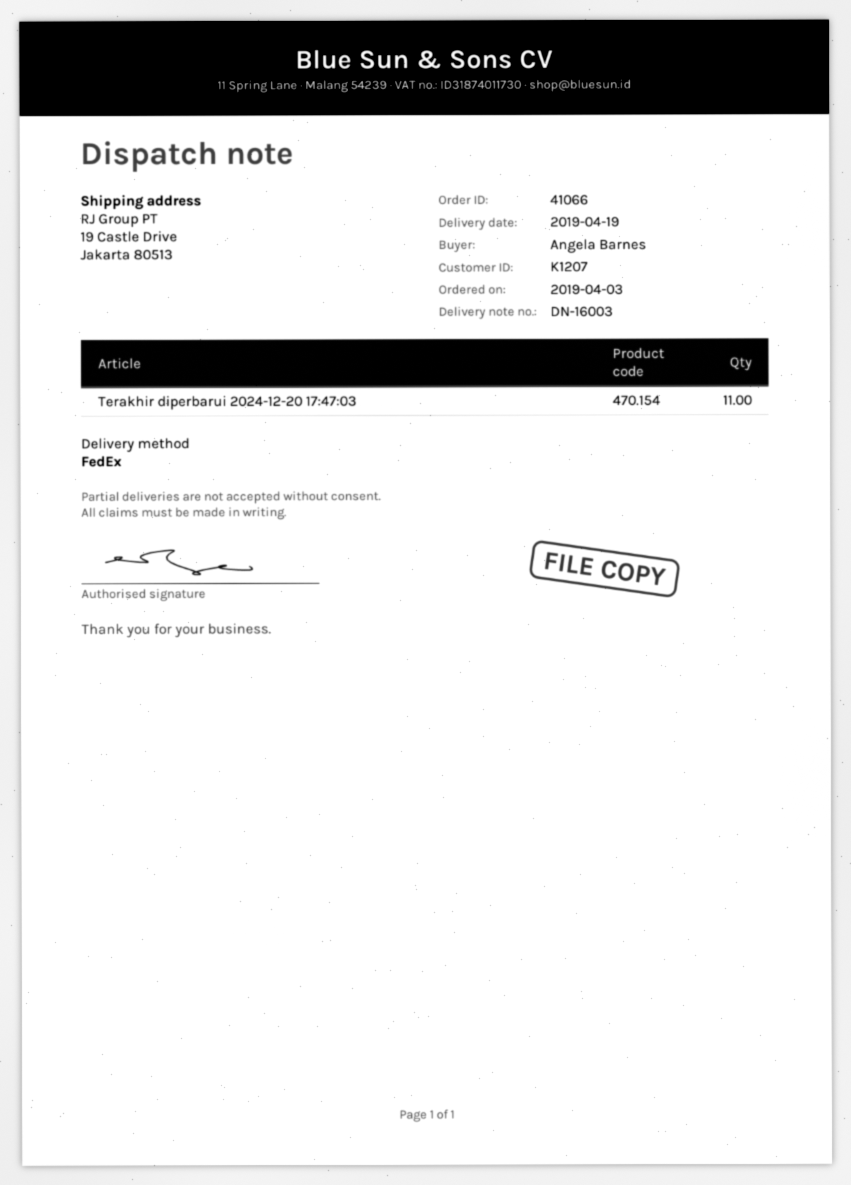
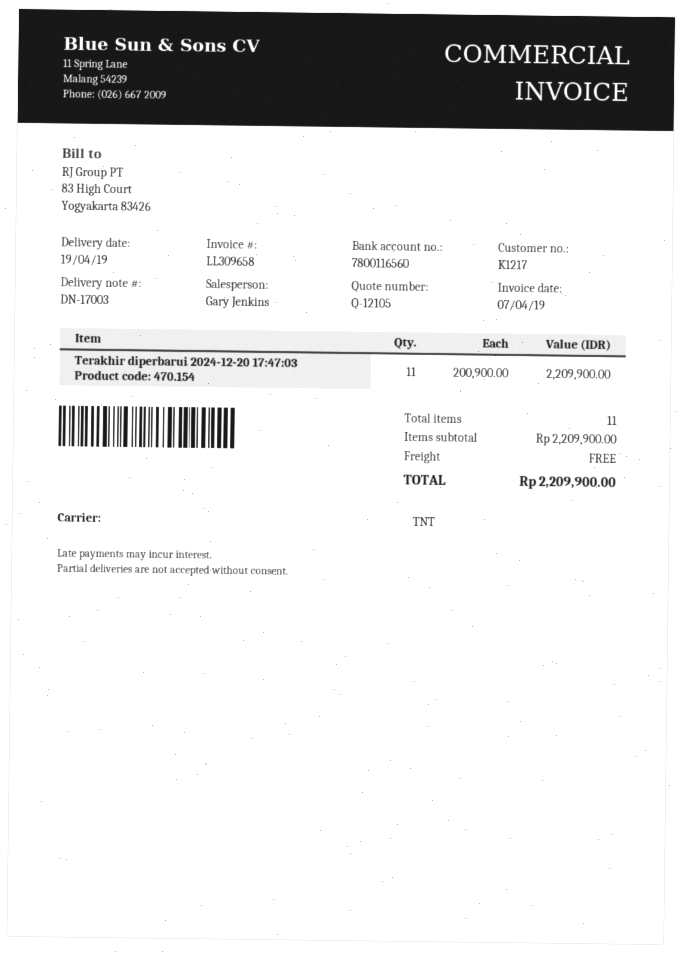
delivery note number: DN-16003 -> DN-17003
customer number: K1207 -> K1217
shipping method: FedEx -> TNT

